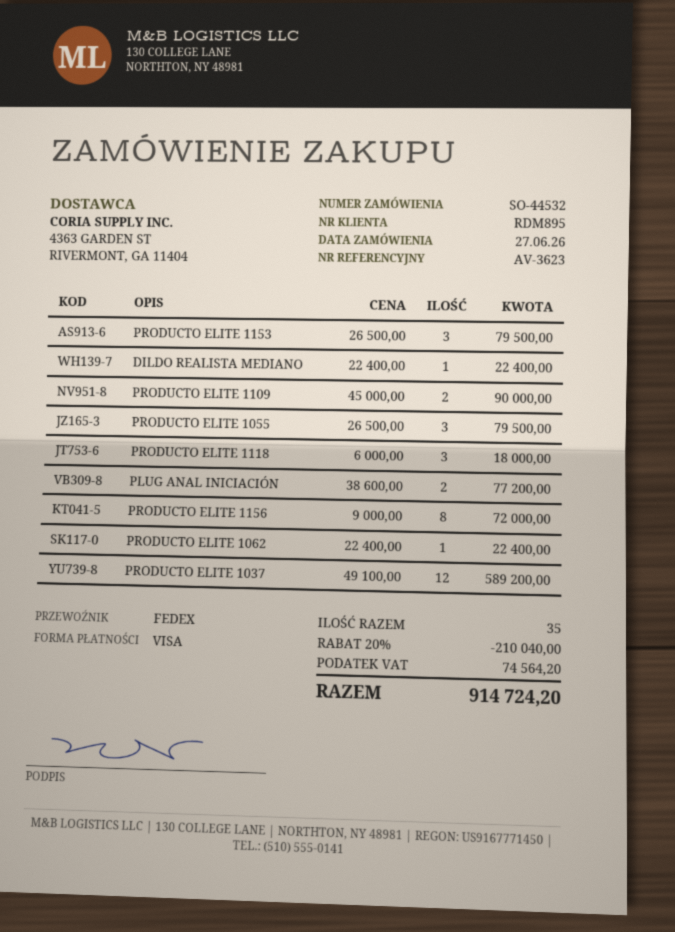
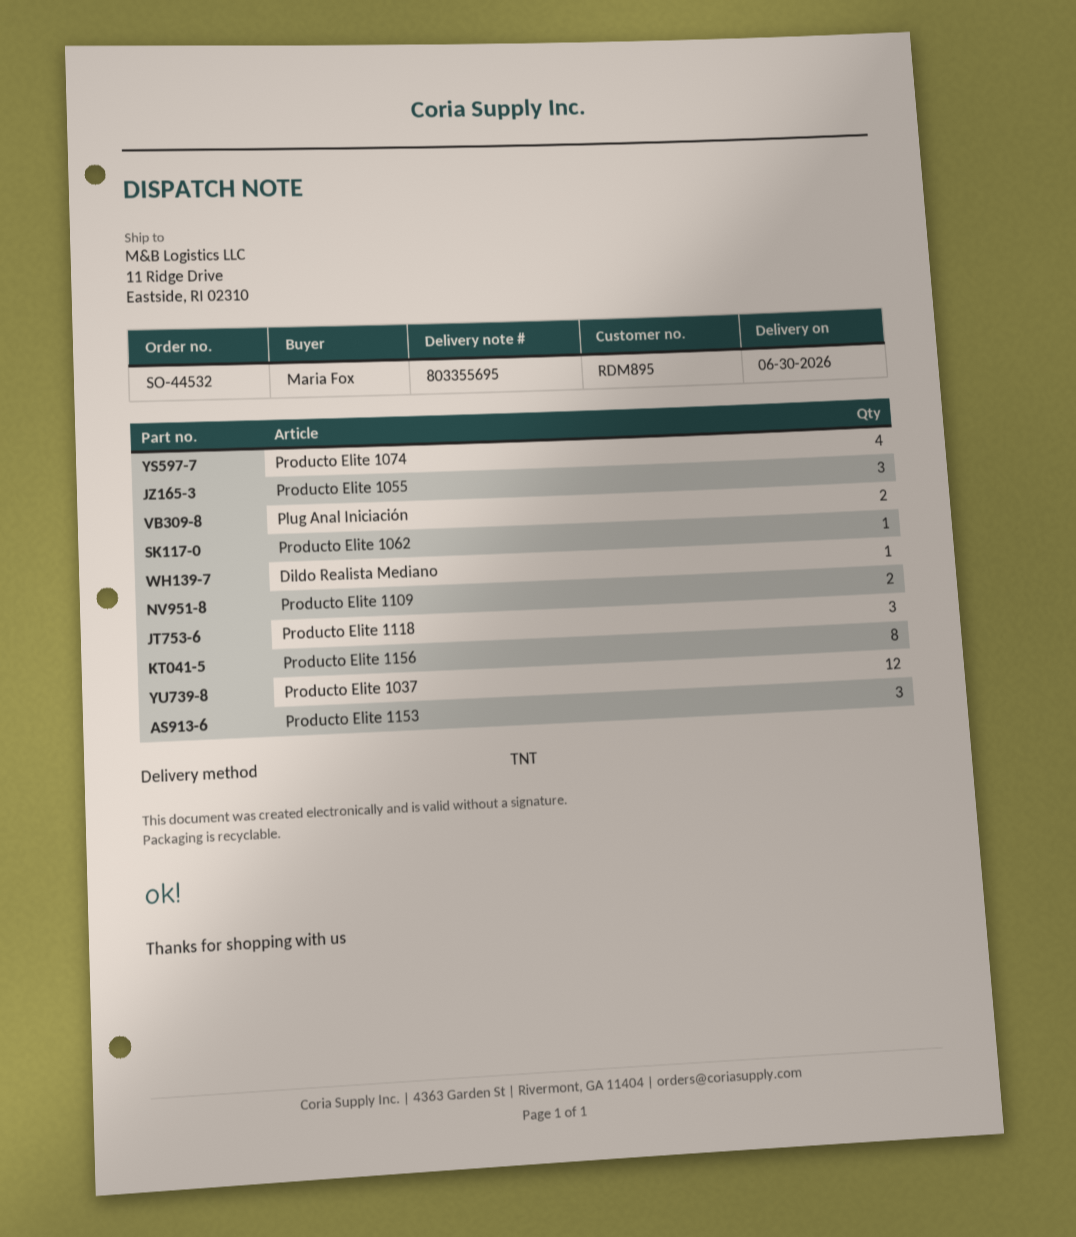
shipping method: FedEx -> TNT
Producto Elite 1074: none -> 4

